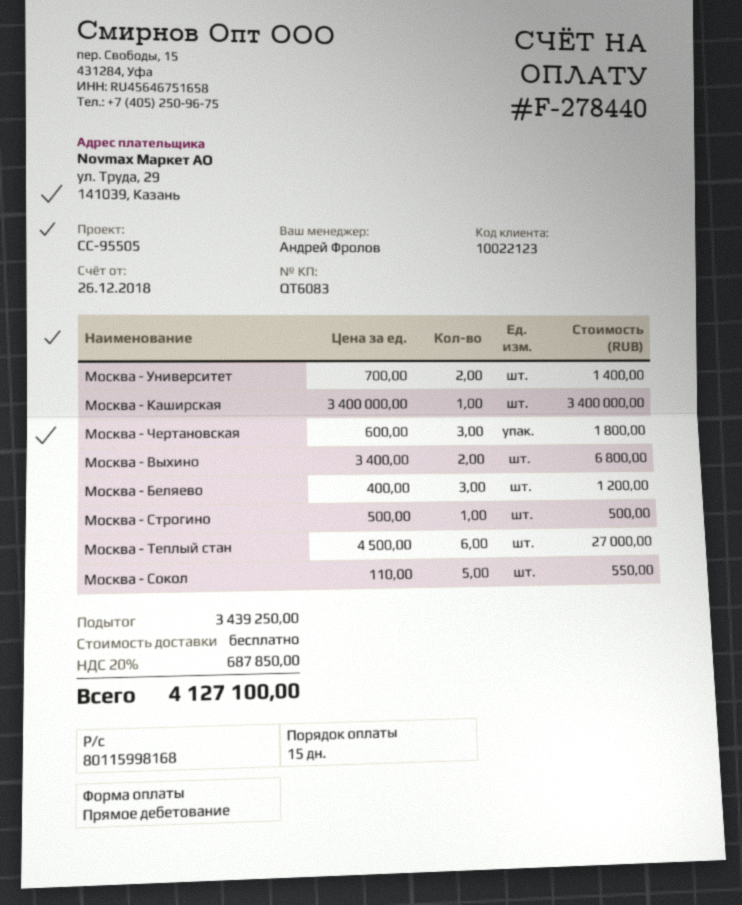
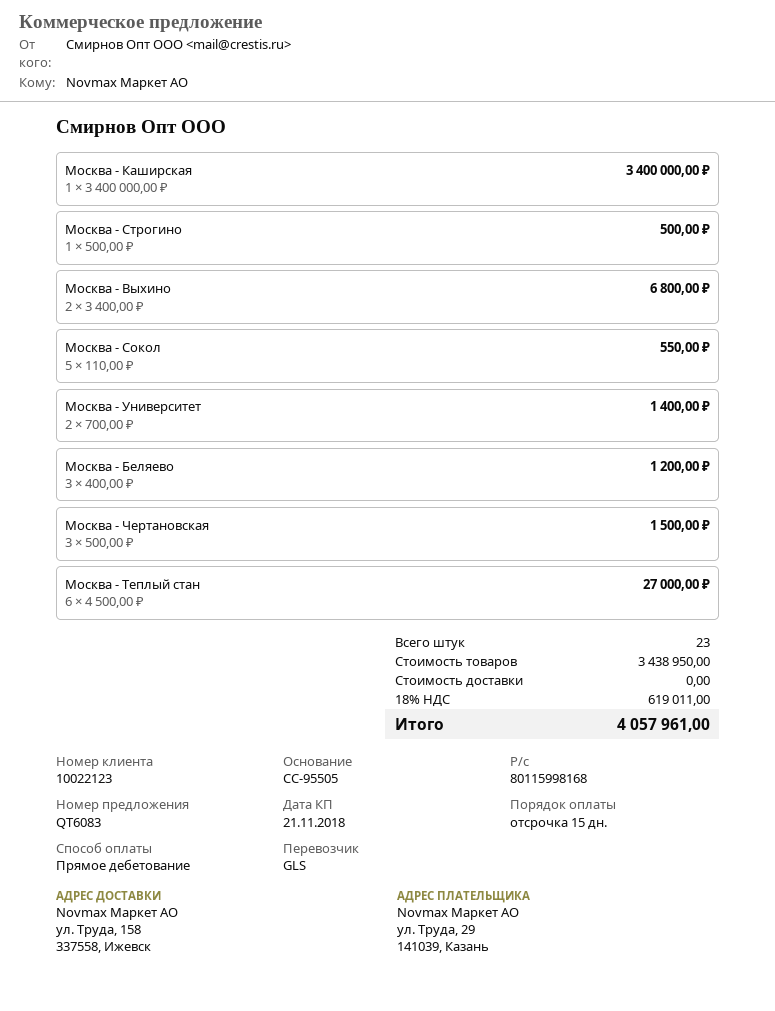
Москва - Чертановская: 3 x 600.00 = 1800.00 -> 3 x 500.00 = 1500.00
subtotal: 3439250.00 -> 3438950.00
tax: 20% = 687850.00 -> 18% = 619011.00
total: 4127100.00 -> 4057961.00

